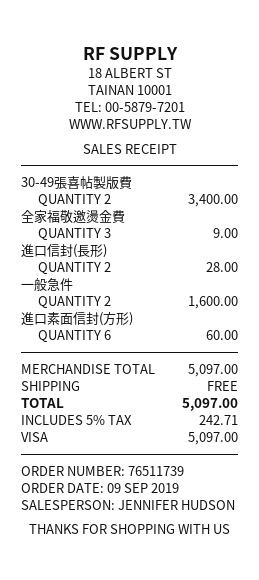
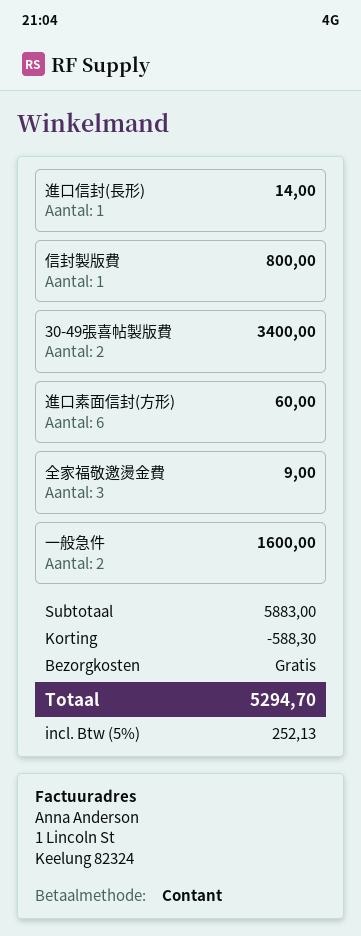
payment method: Visa -> cash
進口信封(長形): 2 for 28.00 -> 1 for 14.00
信封製版費: none -> 1 for 800.00
subtotal: 5097.00 -> 5883.00
discount: none -> 588.30
tax: 5% = 242.71 -> 5% = 252.13
total: 5097.00 -> 5294.70

